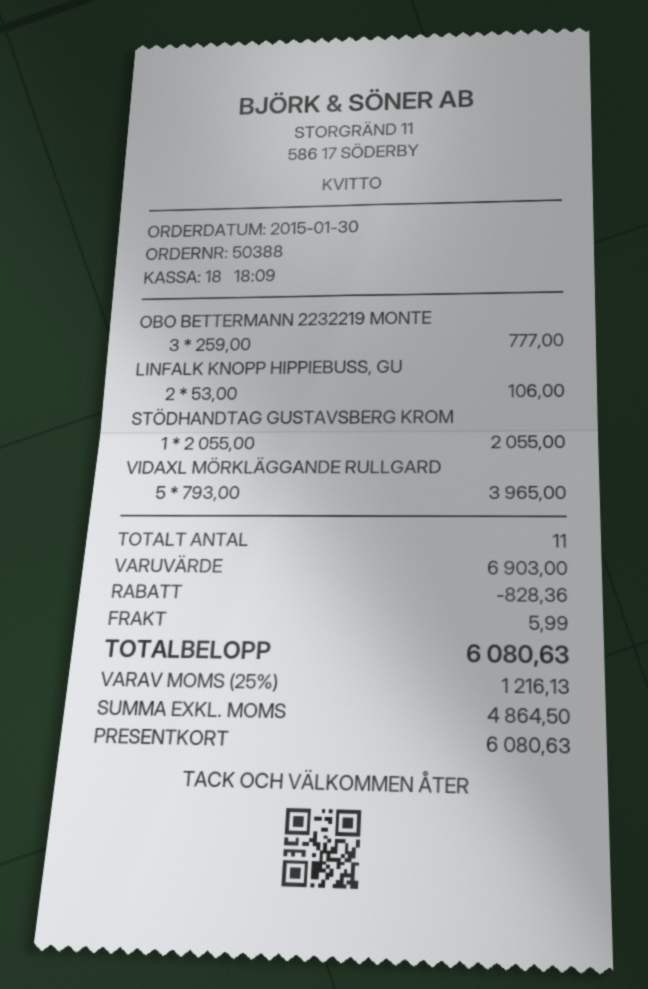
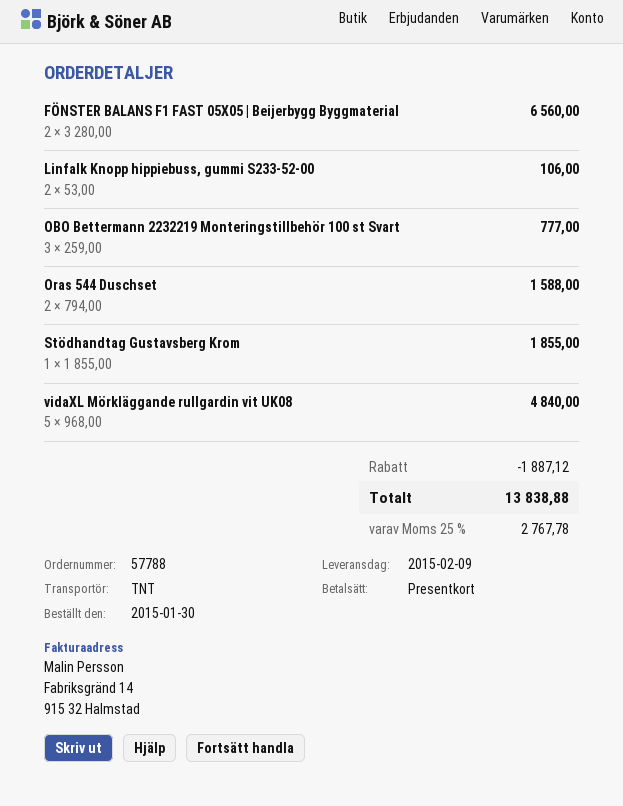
order number: 50388 -> 57788
STÖDHANDTAG GUSTAVSBERG KROM: 1 x 2055.00 = 2055.00 -> 1 x 1855.00 = 1855.00
VIDAXL MÖRKLÄGGANDE RULLGARD: 5 x 793.00 = 3965.00 -> 5 x 968.00 = 4840.00
FÖNSTER BALANS F1 FAST 05X05 | Beijerbygg Byggmaterial: none -> 2 x 3280.00 = 6560.00
Oras 544 Duschset: none -> 2 x 794.00 = 1588.00
discount: 828.36 -> 1887.12
shipping: 5.99 -> none
tax: 25% = 1216.13 -> 25% = 2767.78
total: 6080.63 -> 13838.88

